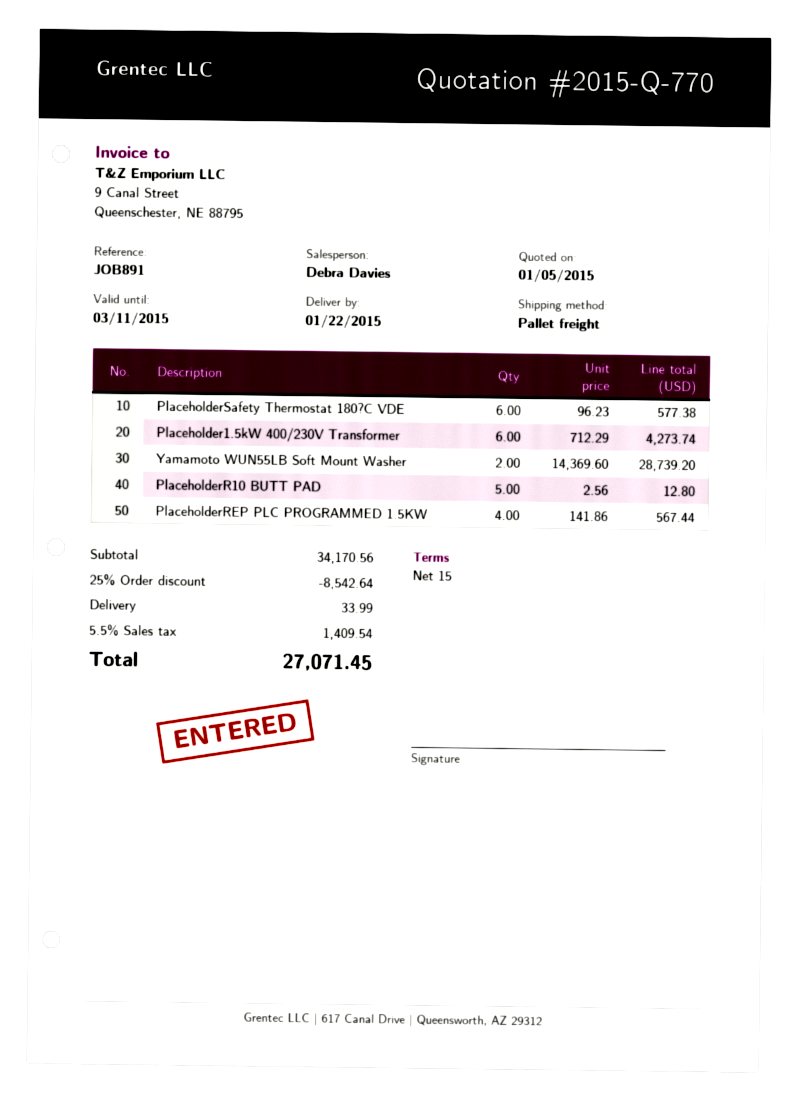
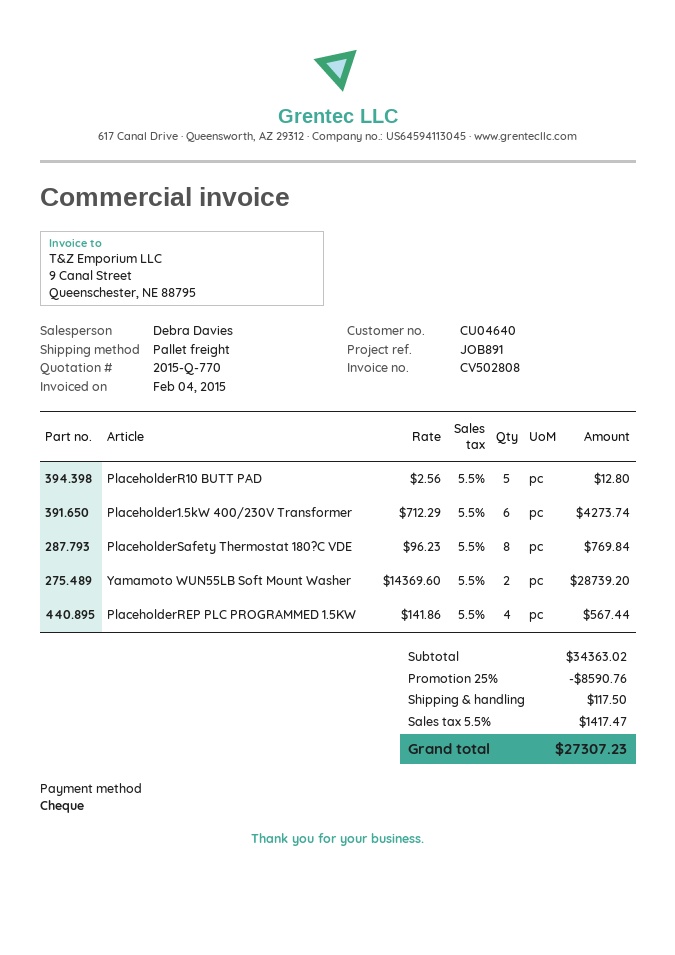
PlaceholderSafety Thermostat 180?C VDE: 6 x 96.23 = 577.38 -> 8 x 96.23 = 769.84
subtotal: 34170.56 -> 34363.02
discount: 25% = 8542.64 -> 25% = 8590.76
shipping: 33.99 -> 117.50
tax: 5.5% = 1409.54 -> 5.5% = 1417.47
total: 27071.45 -> 27307.23

